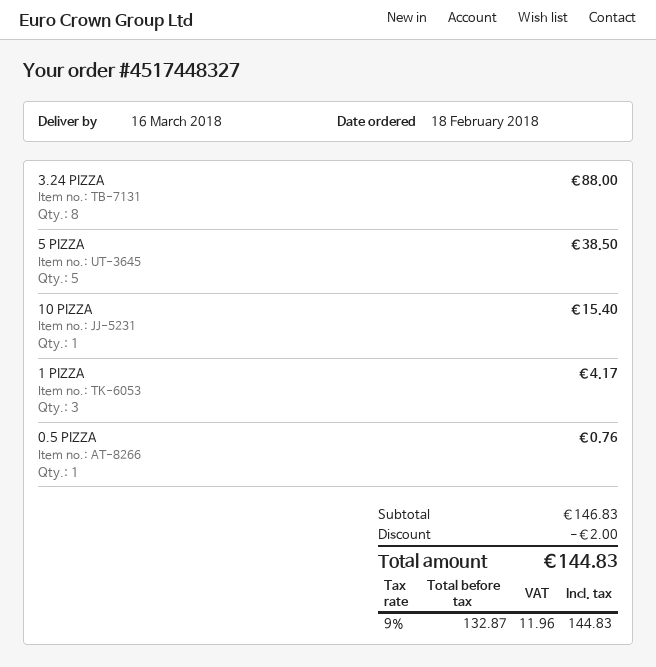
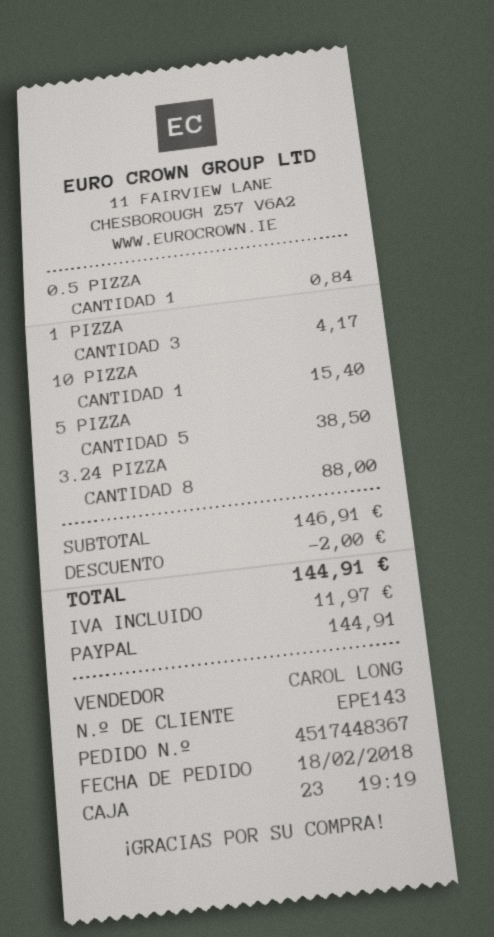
order number: 4517448327 -> 4517448367
0.5 PIZZA: 1 for 0.76 -> 1 for 0.84
subtotal: 146.83 -> 146.91
tax: 11.96 -> 11.97
total: 144.83 -> 144.91

